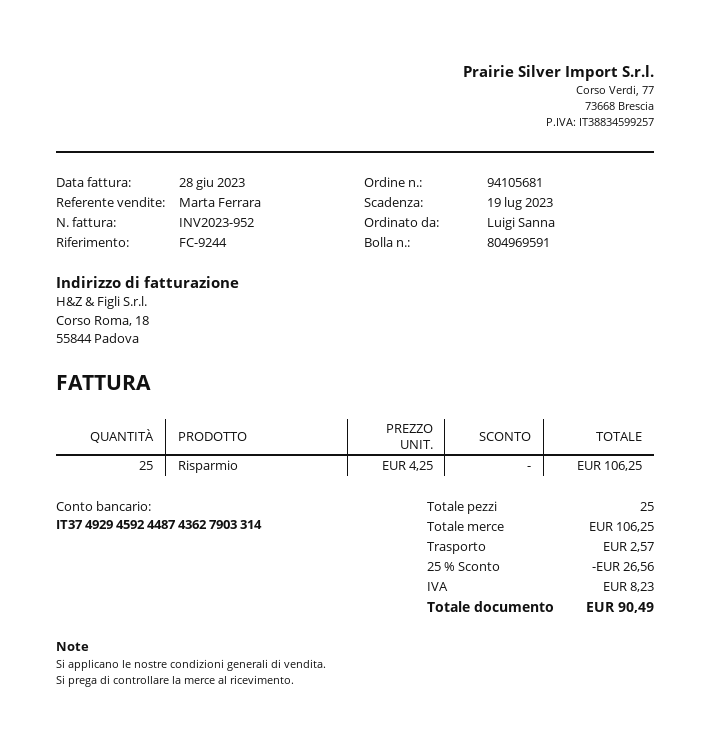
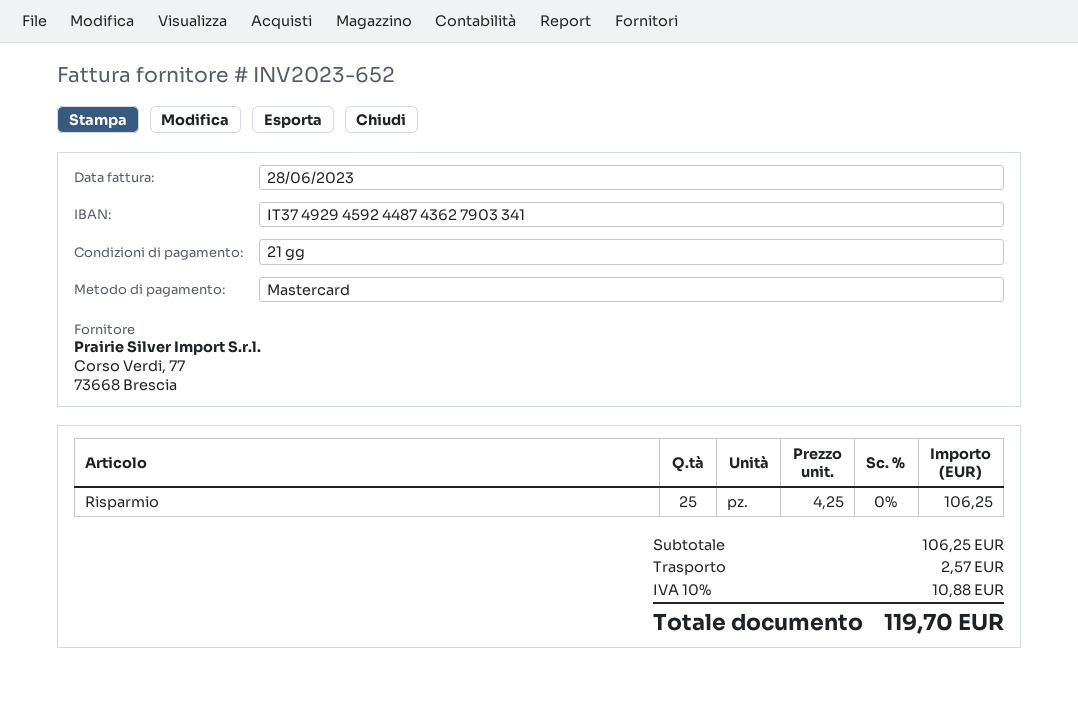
invoice number: INV2023-952 -> INV2023-652
bank account: IT3749294592448743627903314 -> IT3749294592448743627903341
discount: 25% = 26.56 -> none
tax: 8.23 -> 10.88
total: 90.49 -> 119.70

